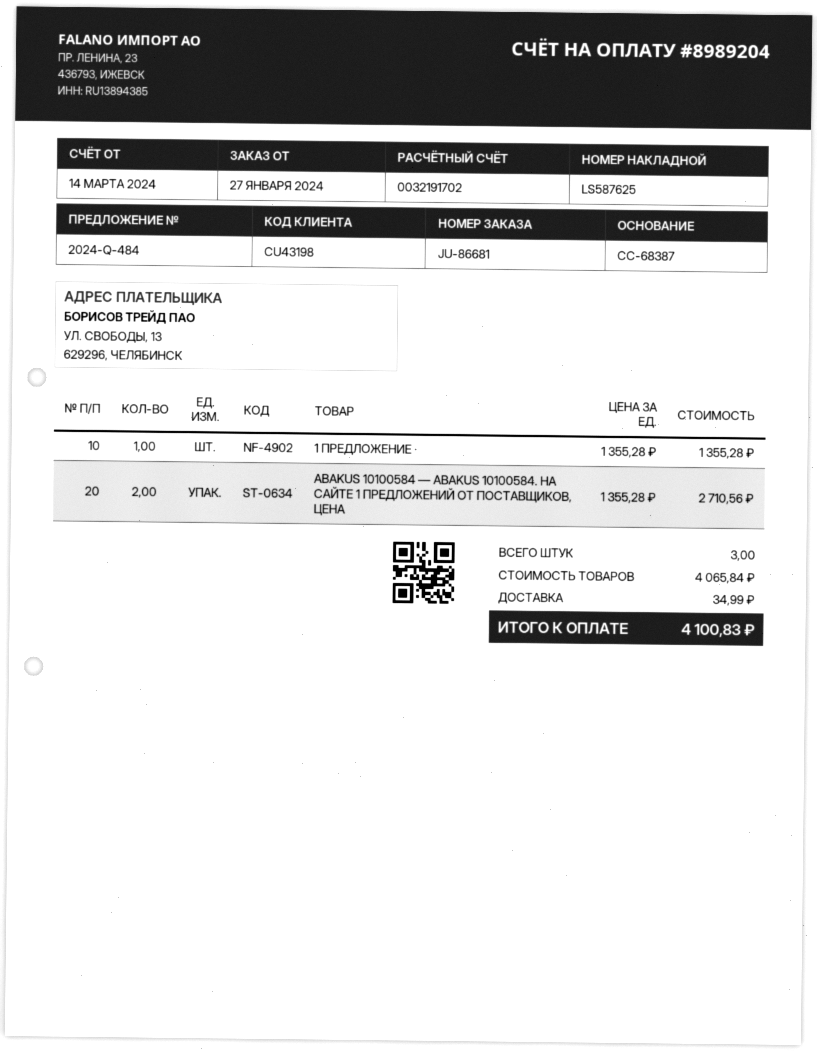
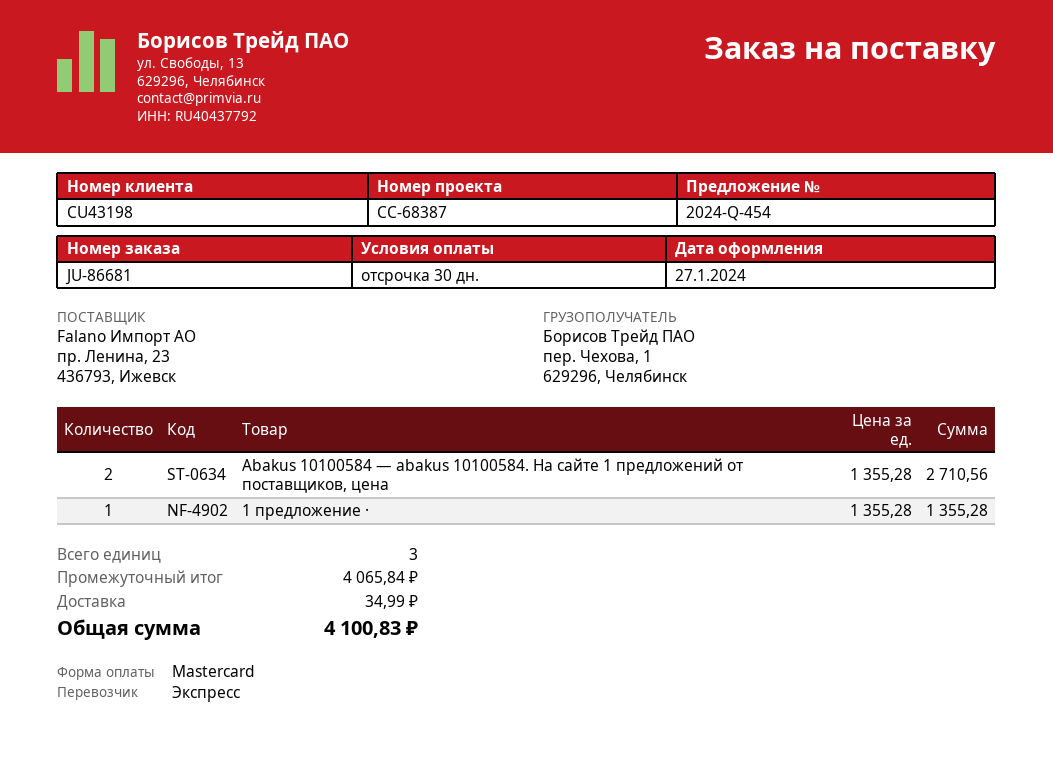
quote number: 2024-Q-484 -> 2024-Q-454

